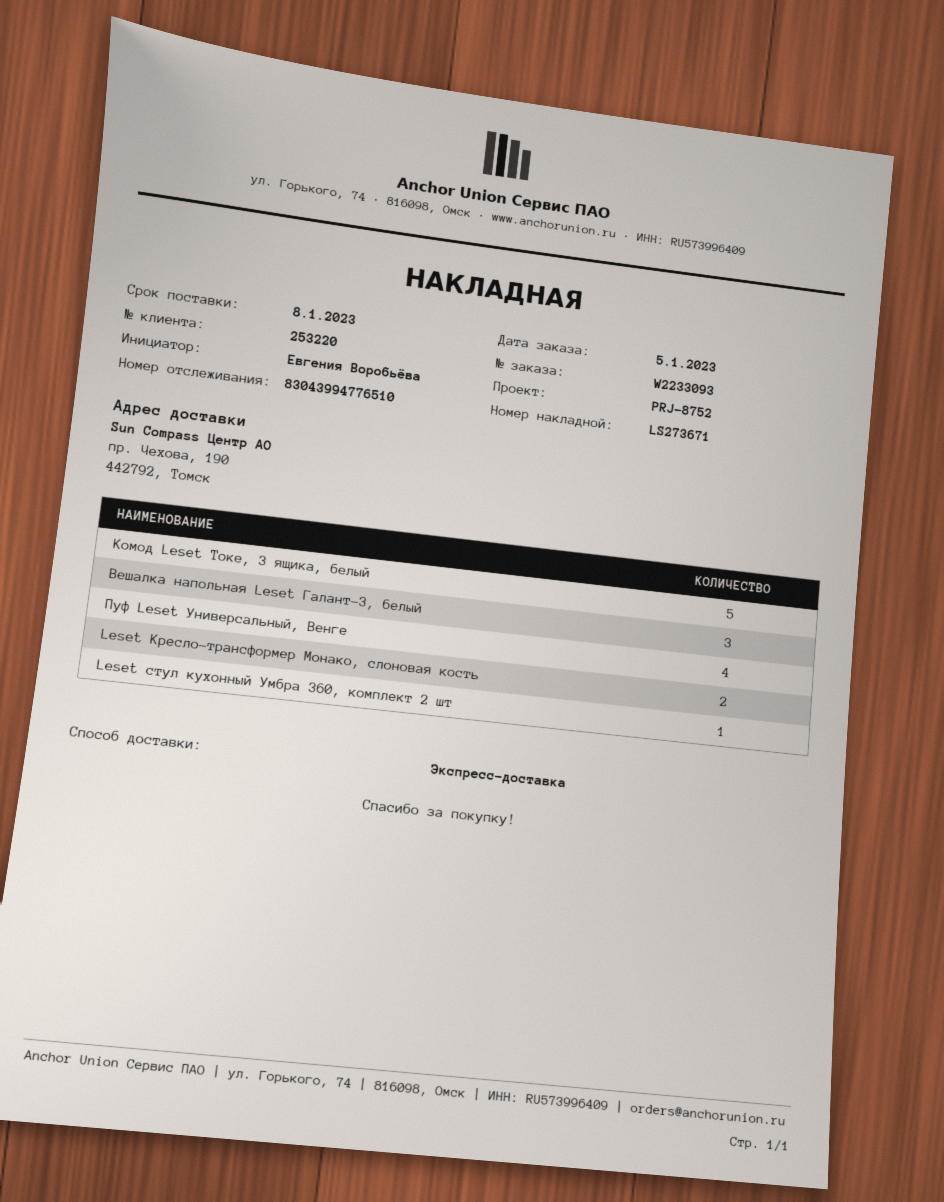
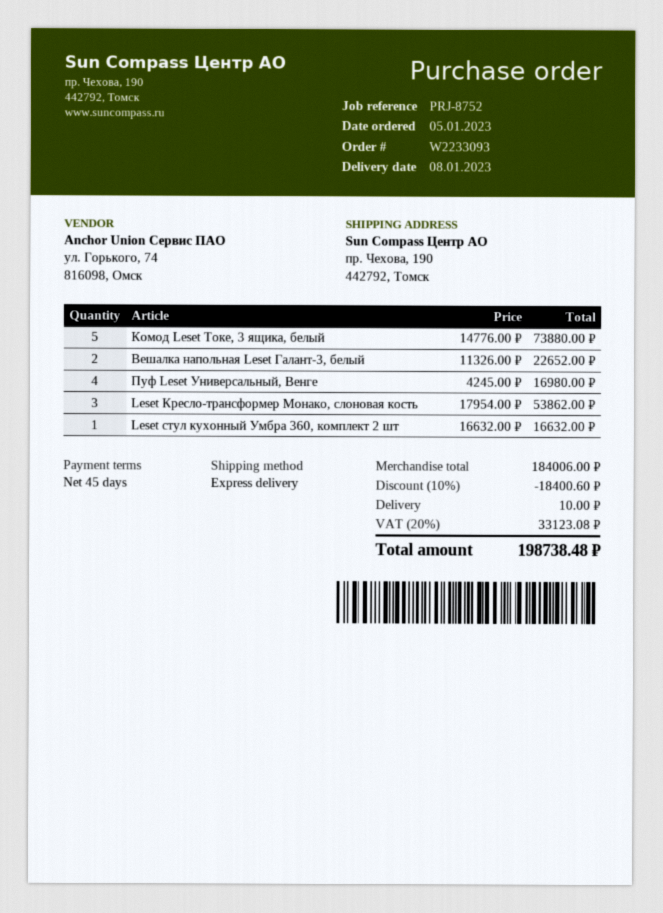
Вешалка напольная Leset Галант-3, белый: 3 -> 2
Leset Кресло-трансформер Монако, слоновая кость: 2 -> 3

